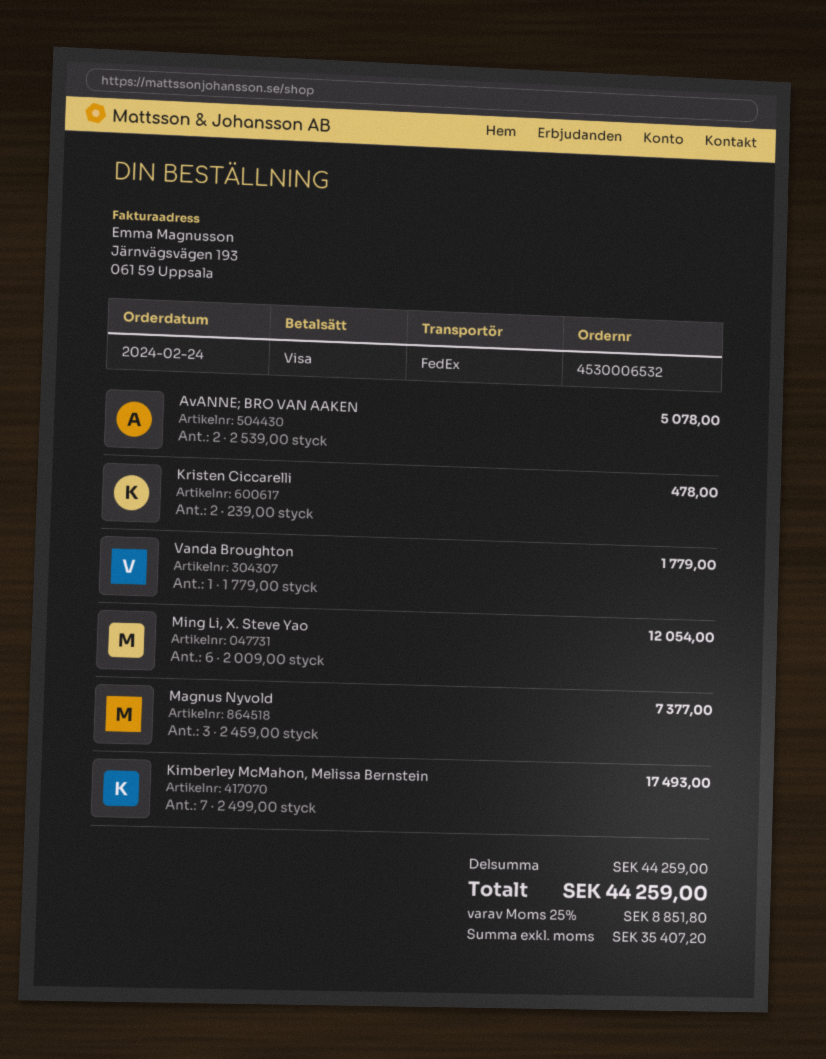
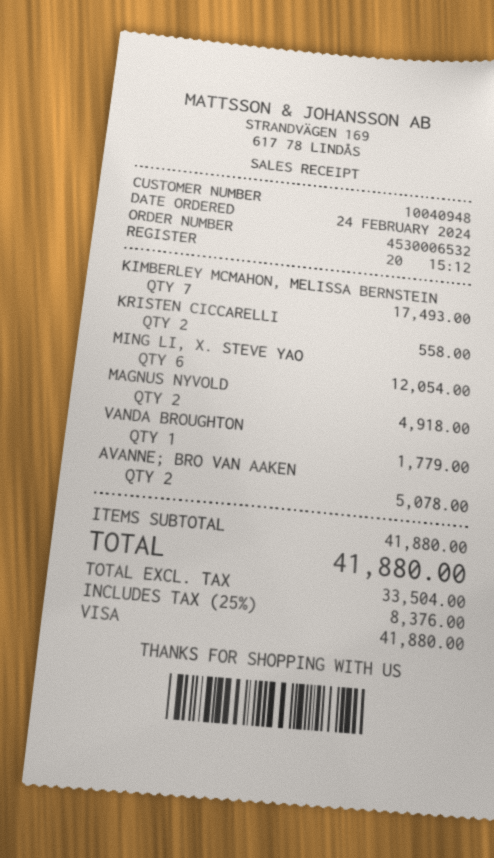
Kristen Ciccarelli: 2 for 478.00 -> 2 for 558.00
Magnus Nyvold: 3 for 7377.00 -> 2 for 4918.00
subtotal: 44259.00 -> 41880.00
net: 35407.20 -> 33504.00
tax: 25% = 8851.80 -> 25% = 8376.00
total: 44259.00 -> 41880.00

